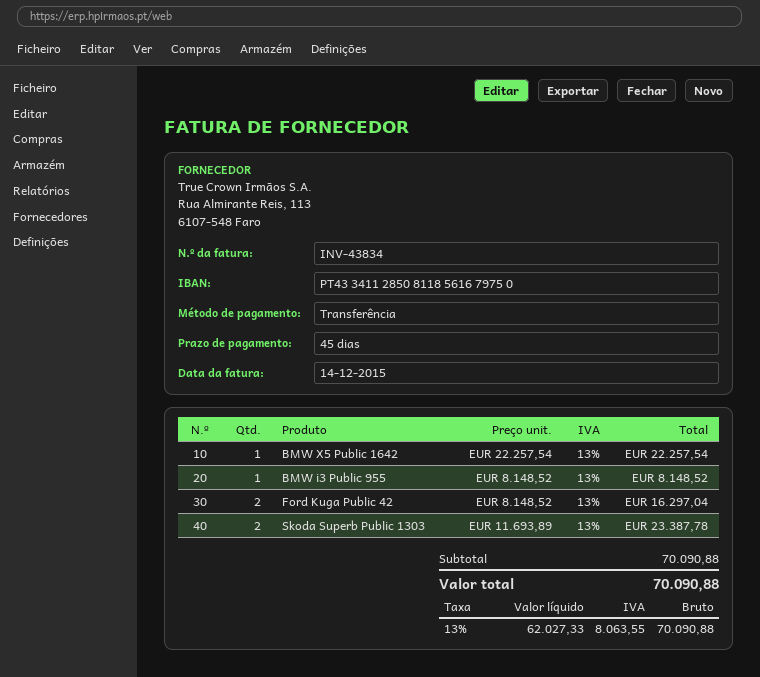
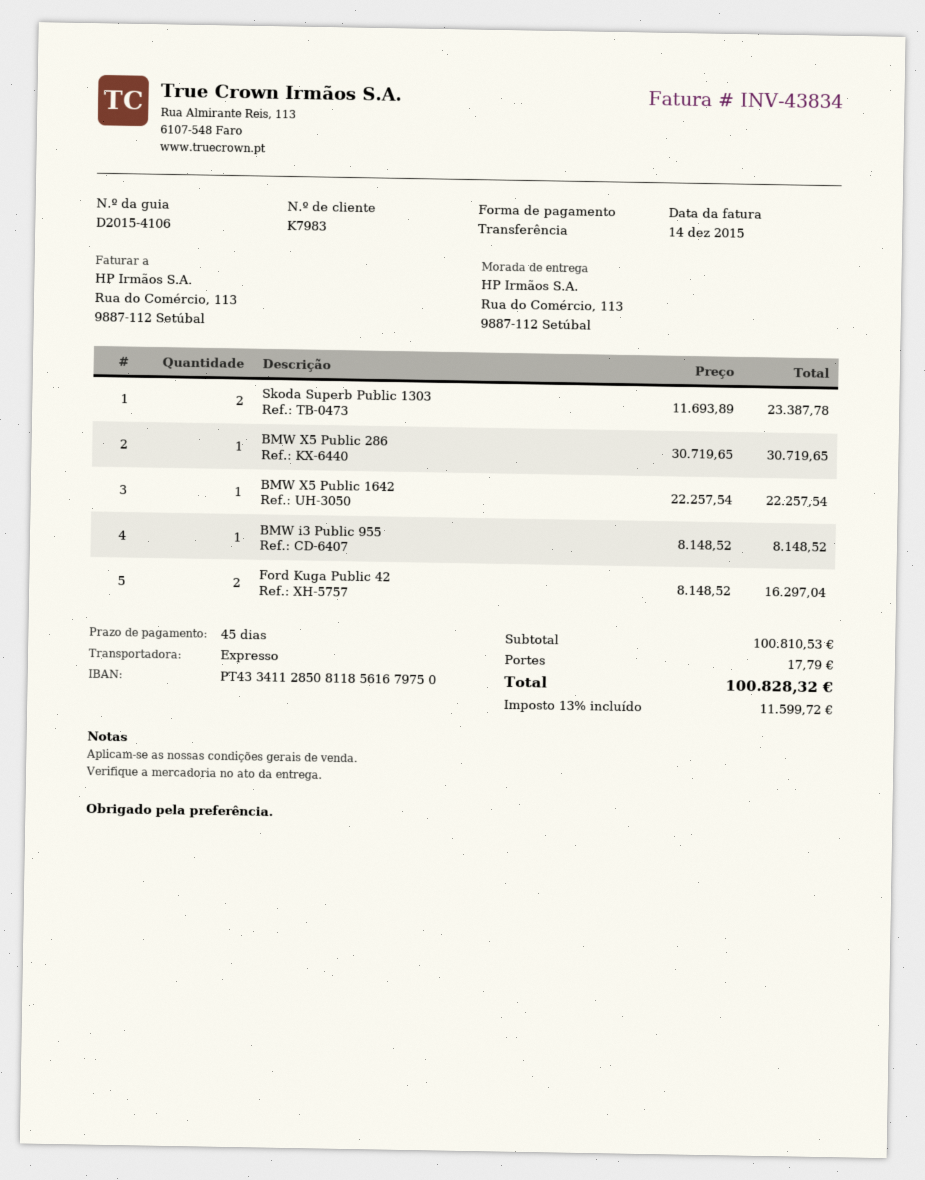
BMW X5 Public 286: none -> 1 x 30719.65 = 30719.65
subtotal: 70090.88 -> 100810.53
shipping: none -> 17.79
tax: 13% = 8063.55 -> 13% = 11599.72
total: 70090.88 -> 100828.32

